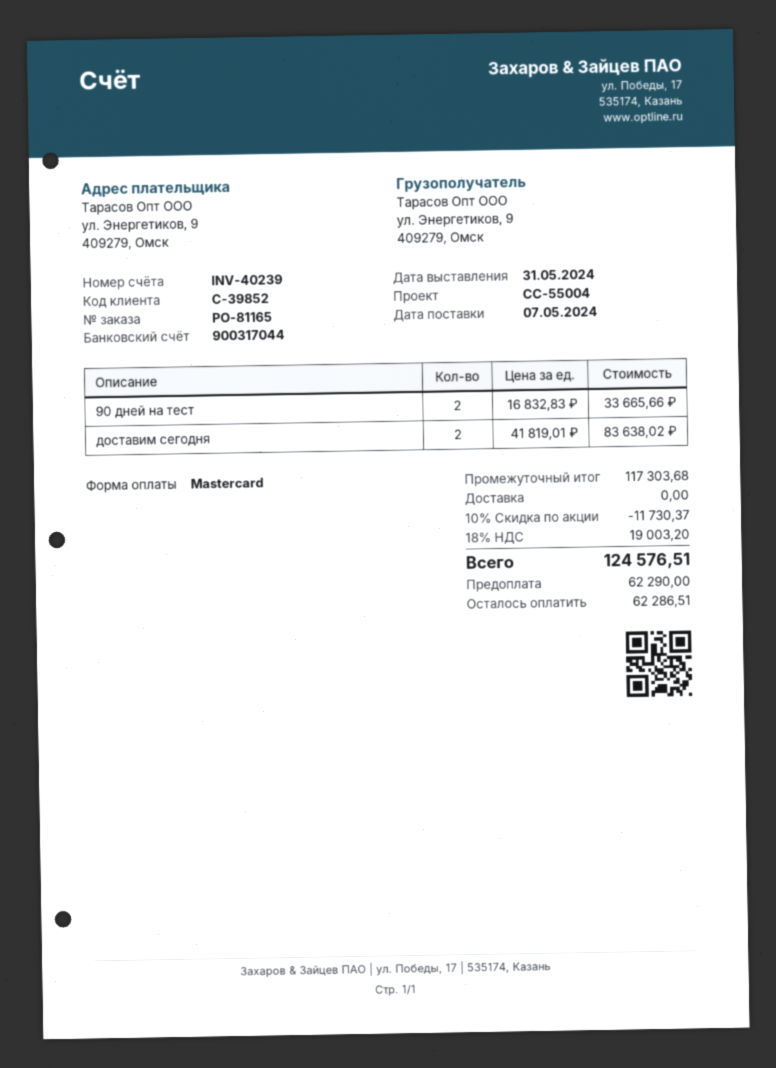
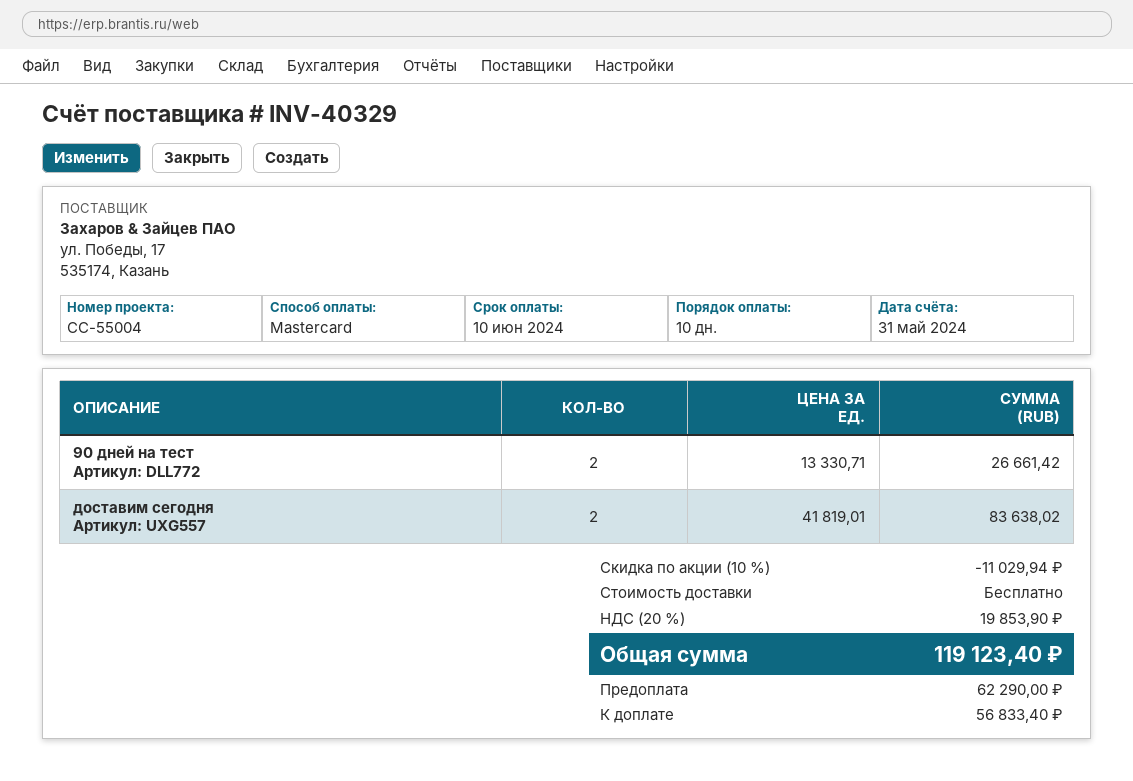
invoice number: INV-40239 -> INV-40329
90 дней на тест: 2 x 16832.83 = 33665.66 -> 2 x 13330.71 = 26661.42
discount: 10% = 11730.37 -> 10% = 11029.94
tax: 18% = 19003.20 -> 20% = 19853.90
total: 124576.51 -> 119123.40
balance: 62286.51 -> 56833.40

